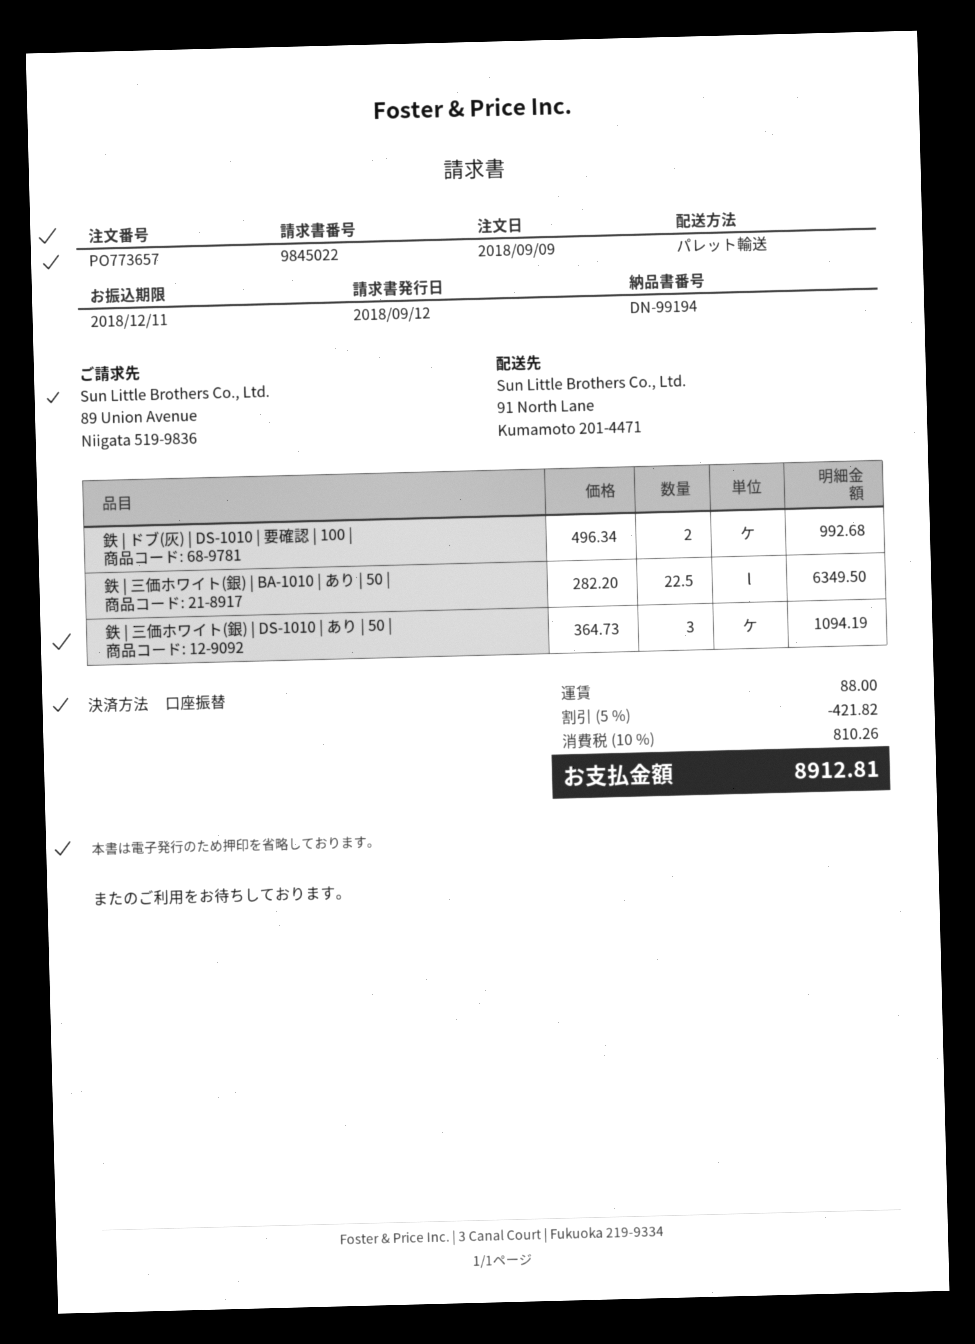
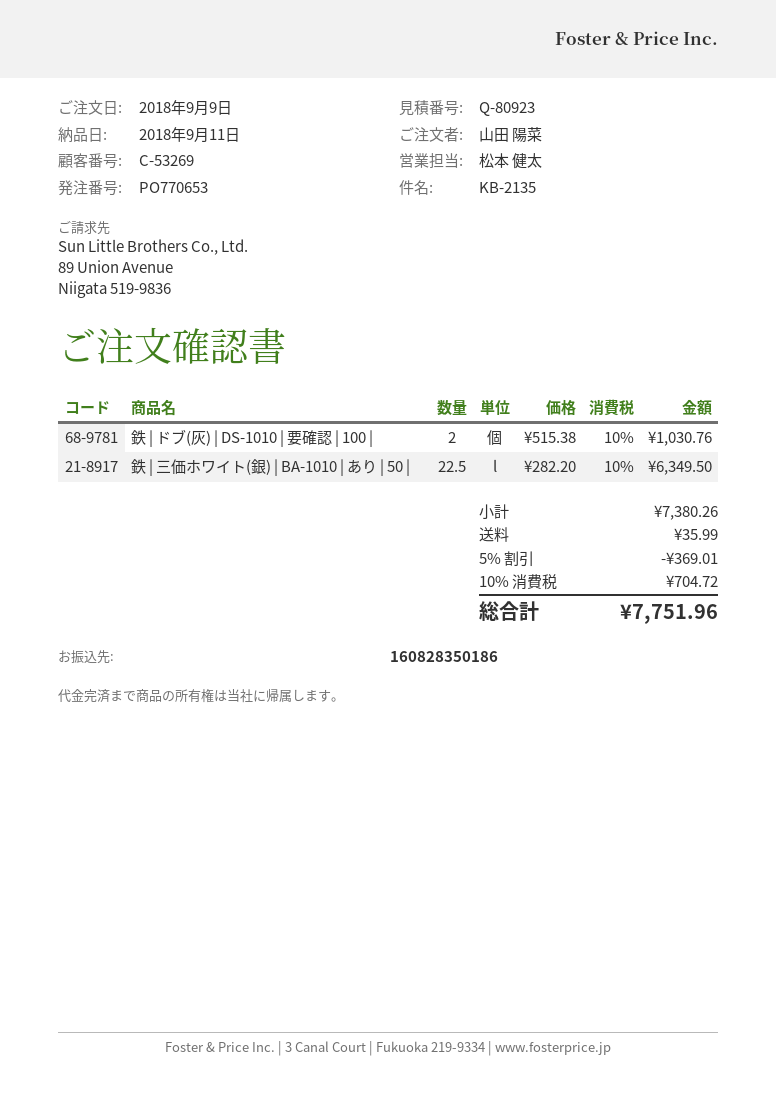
order number: PO773657 -> PO770653
鉄 | ドブ(灰) | DS-1010 | 要確認 | 100 |: 2 x 496.34 = 992.68 -> 2 x 515.38 = 1030.76
鉄 | 三価ホワイト(銀) | DS-1010 | あり | 50 |: 3 x 364.73 = 1094.19 -> none
discount: 5% = 421.82 -> 5% = 369.01
shipping: 88.00 -> 35.99
tax: 10% = 810.26 -> 10% = 704.72
total: 8912.81 -> 7751.96

